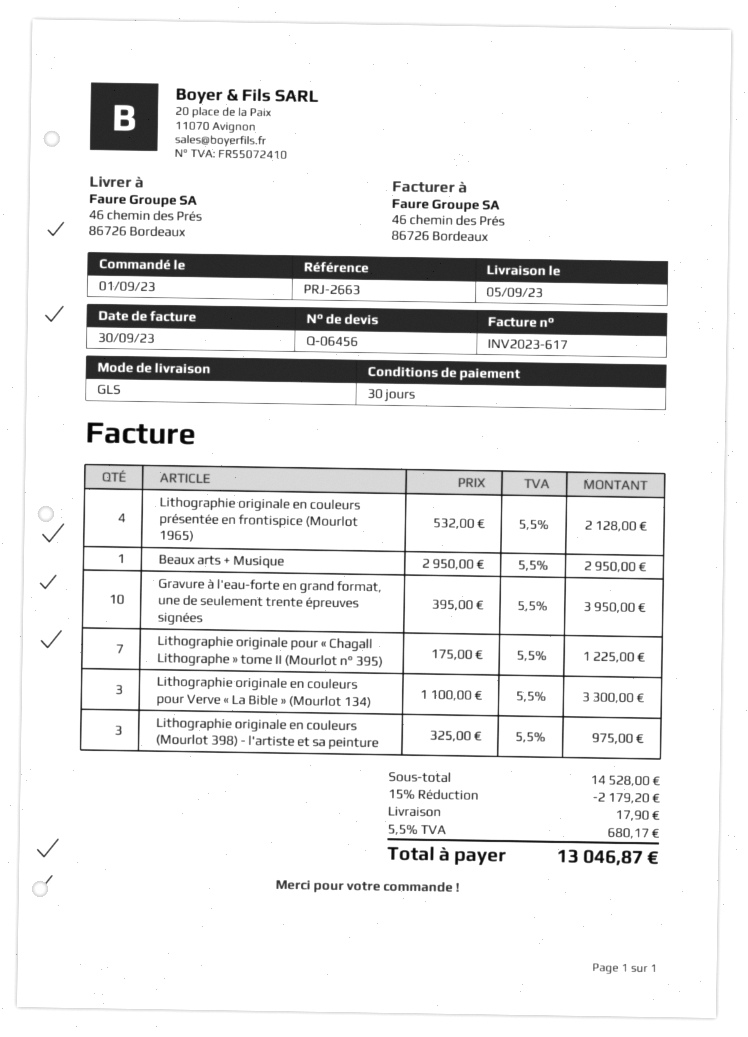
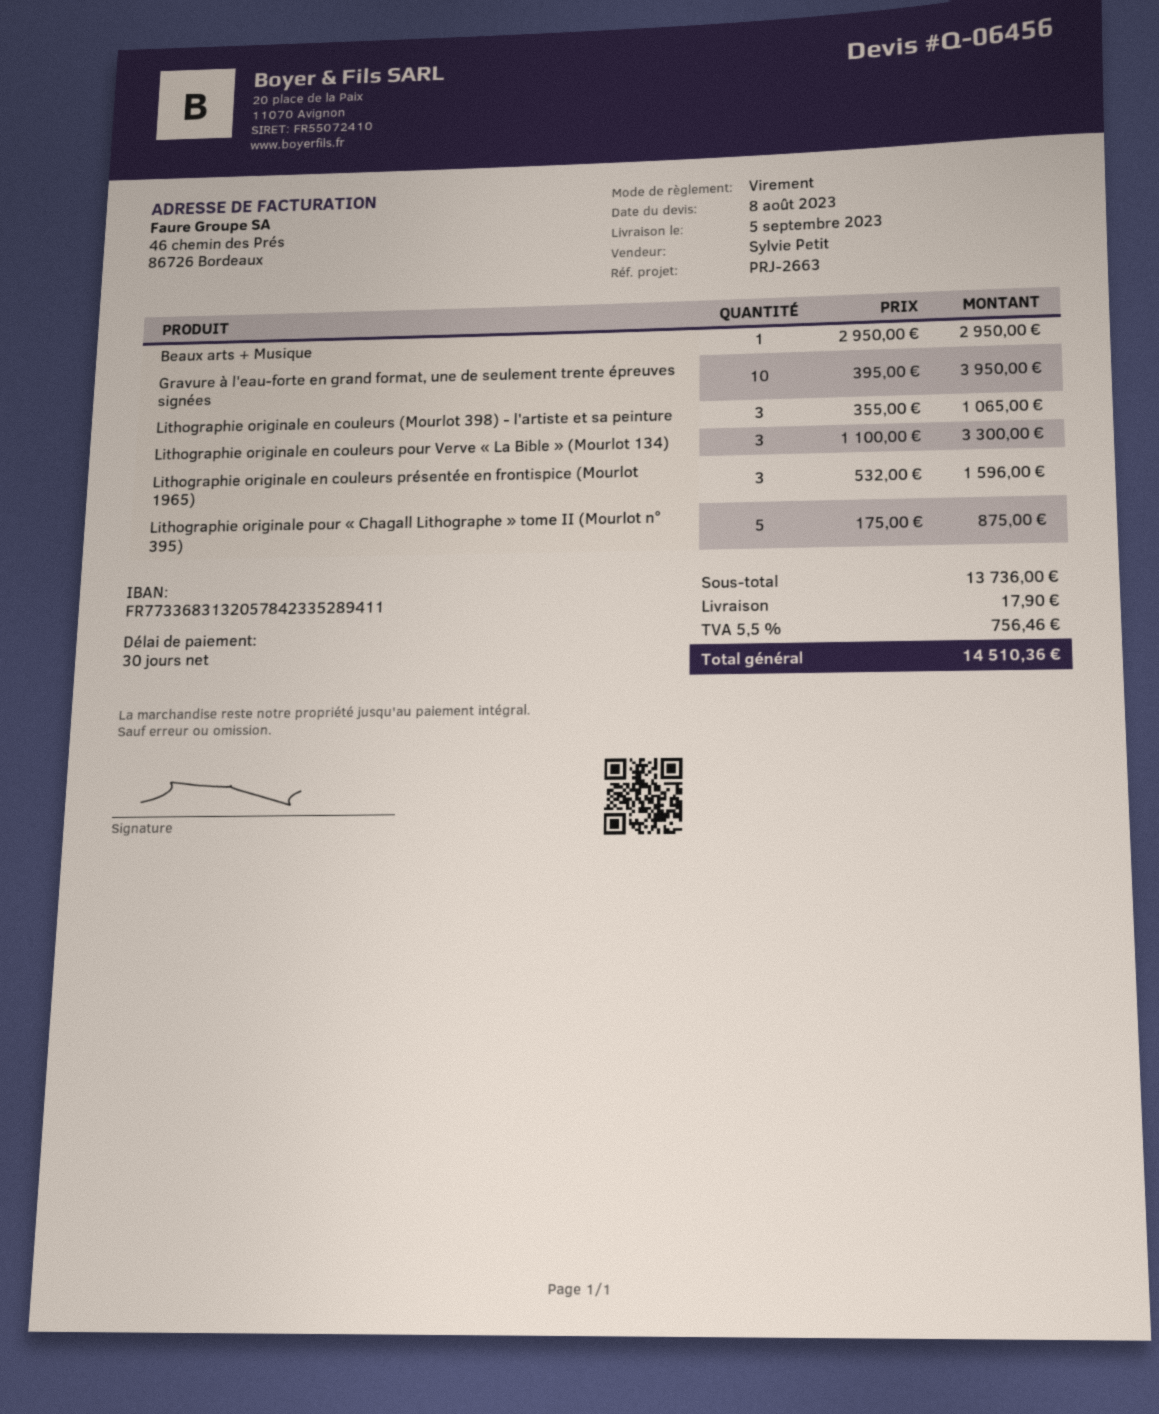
Lithographie originale en couleurs présentée en frontispice (Mourlot 1965): 4 x 532.00 = 2128.00 -> 3 x 532.00 = 1596.00
Lithographie originale pour « Chagall Lithographe » tome II (Mourlot n° 395): 7 x 175.00 = 1225.00 -> 5 x 175.00 = 875.00
Lithographie originale en couleurs (Mourlot 398) - l'artiste et sa peinture: 3 x 325.00 = 975.00 -> 3 x 355.00 = 1065.00
subtotal: 14528.00 -> 13736.00
discount: 15% = 2179.20 -> none
tax: 5.5% = 680.17 -> 5.5% = 756.46
total: 13046.87 -> 14510.36

